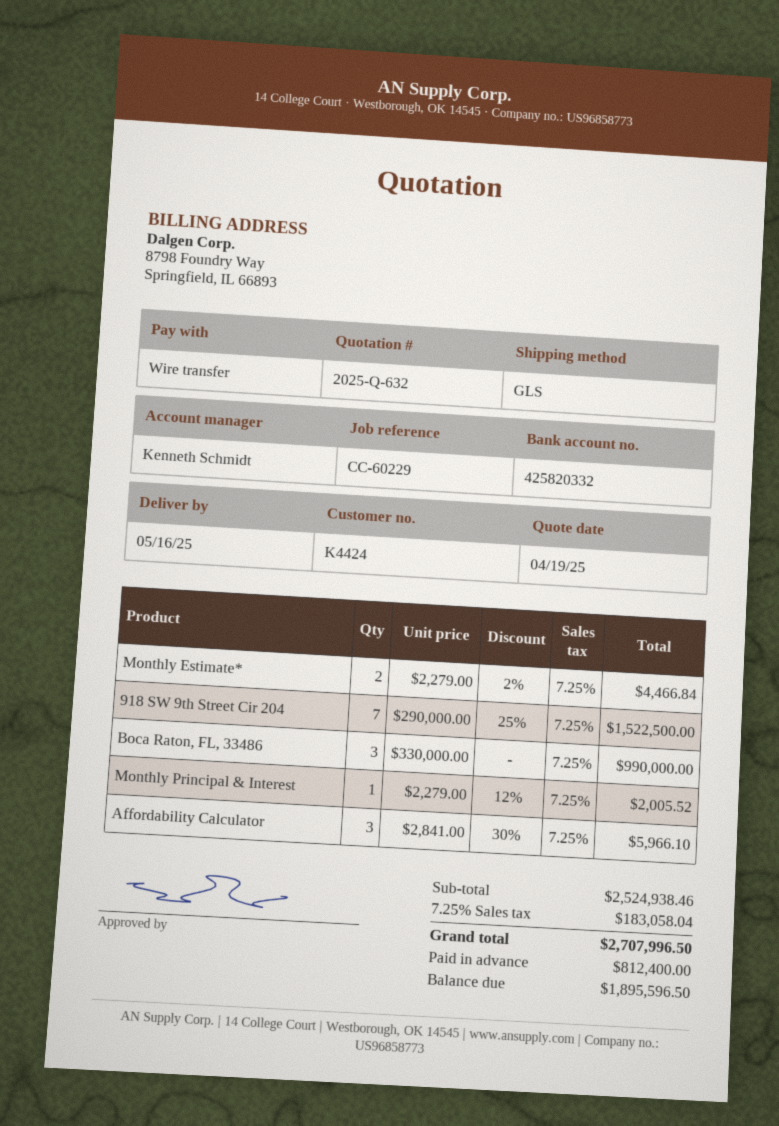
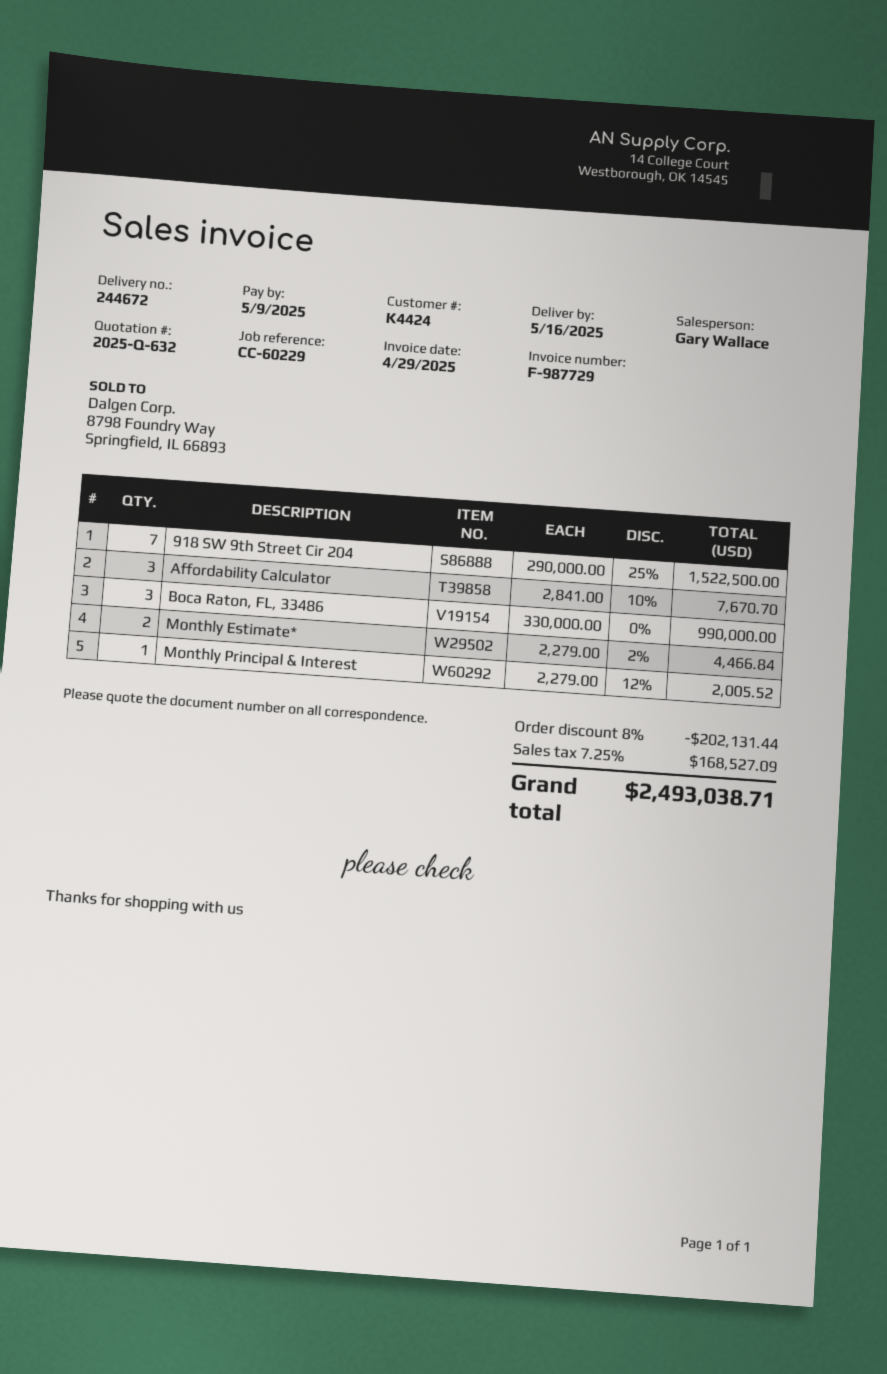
sales rep: Kenneth Schmidt -> Gary Wallace
Affordability Calculator: 3 x 2841.00 - 30% = 5966.10 -> 3 x 2841.00 - 10% = 7670.70
discount: none -> 8% = 202131.44
tax: 7.25% = 183058.04 -> 7.25% = 168527.09
total: 2707996.50 -> 2493038.71

